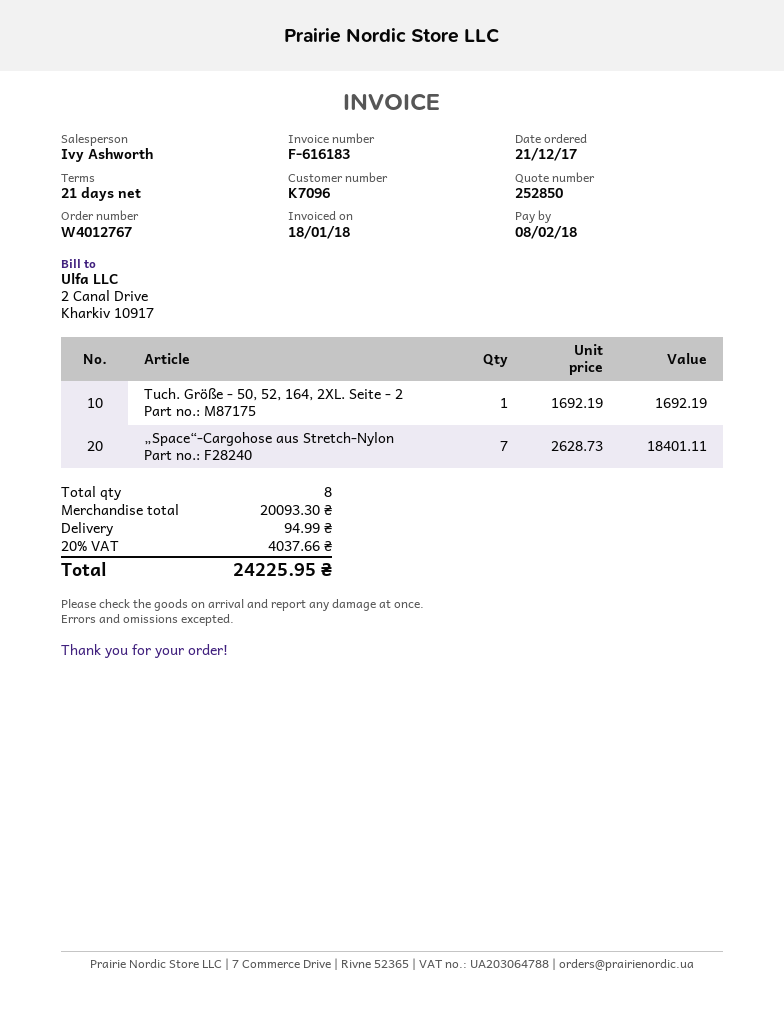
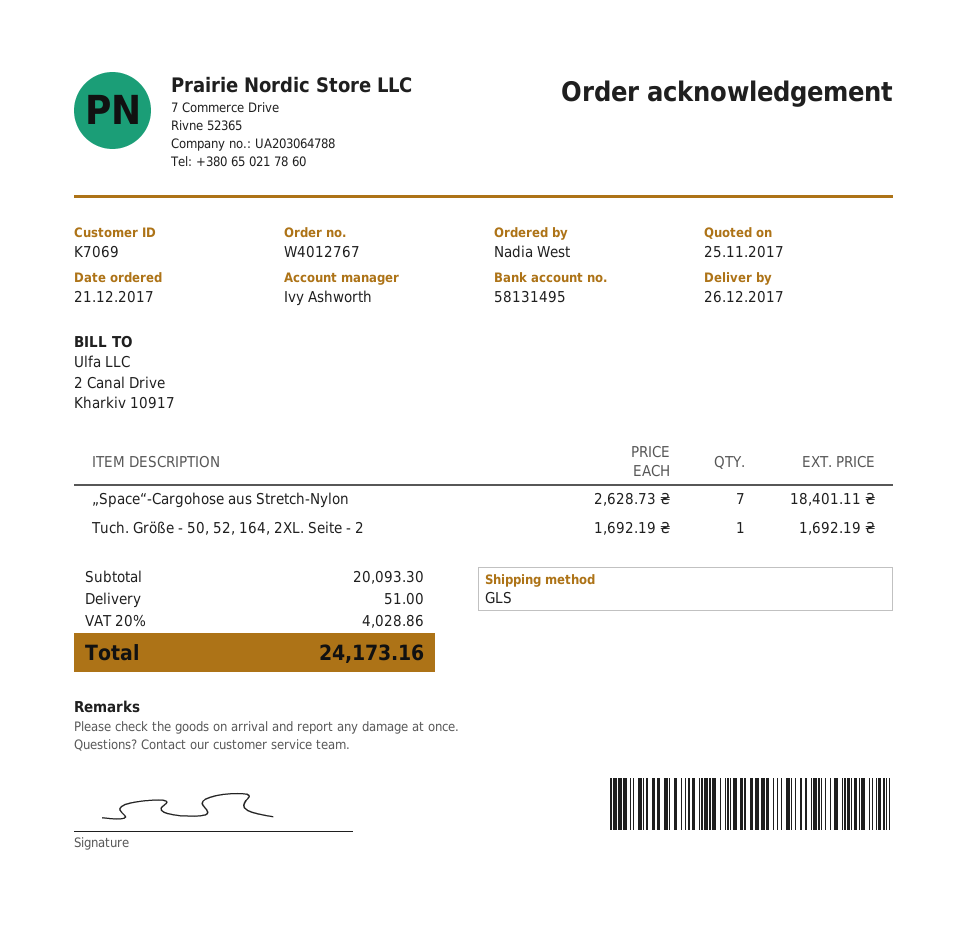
customer number: K7096 -> K7069
shipping: 94.99 -> 51.00
tax: 20% = 4037.66 -> 20% = 4028.86
total: 24225.95 -> 24173.16

